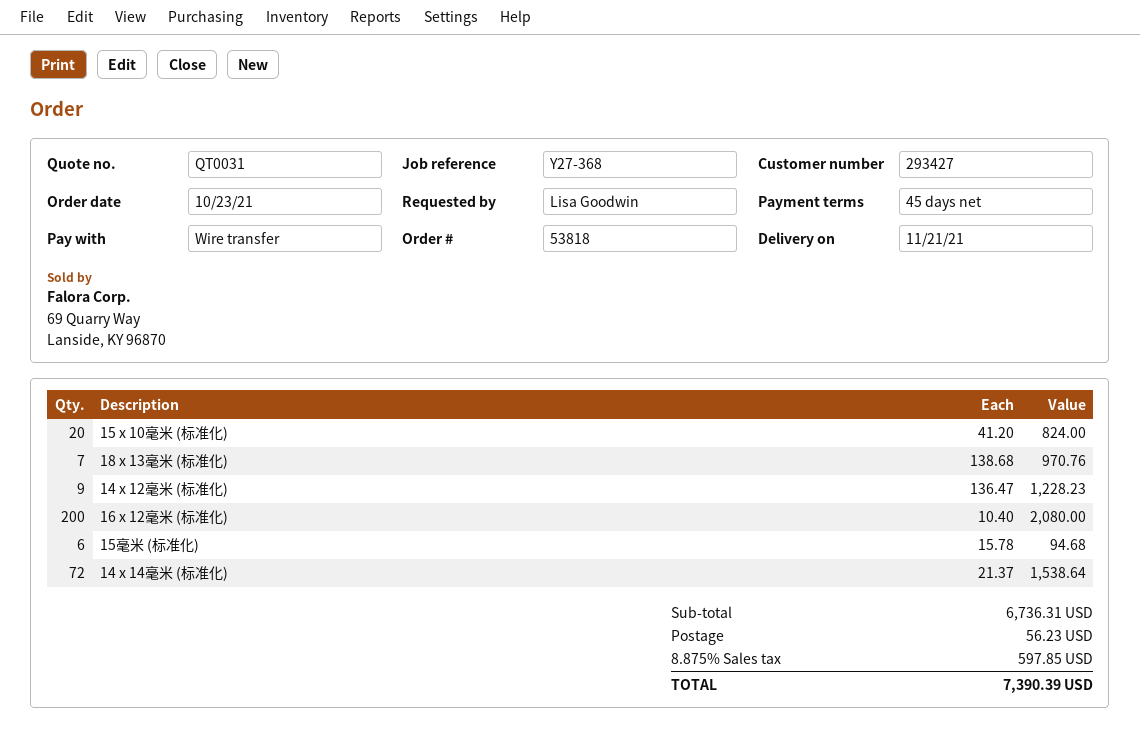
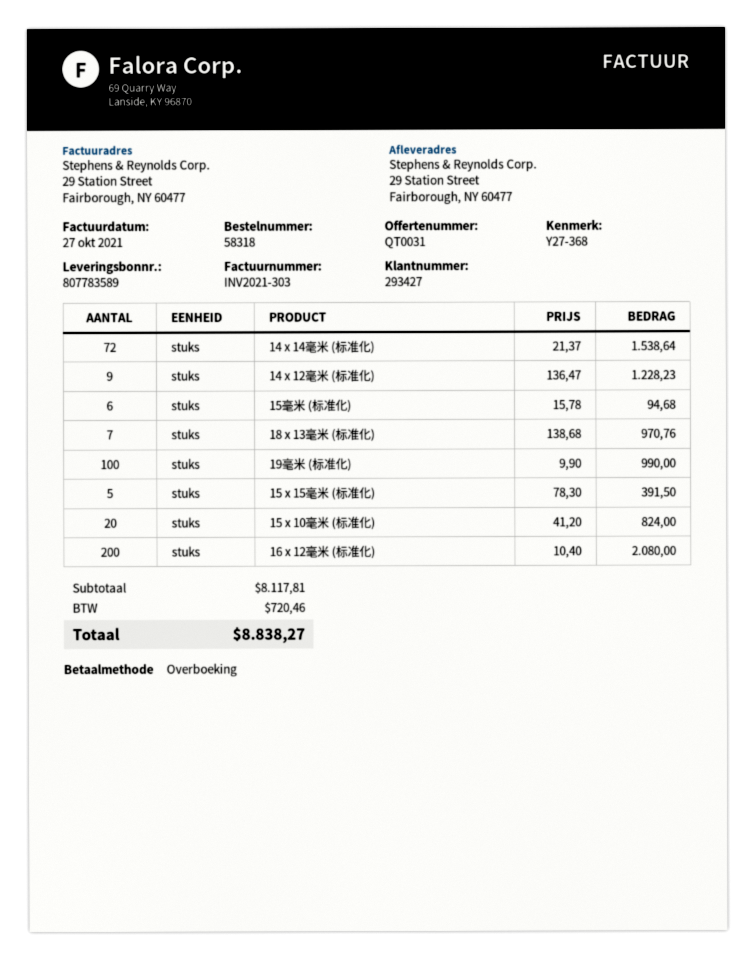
order number: 53818 -> 58318
19毫米 (标准化): none -> 100 x 9.90 = 990.00
15 x 15毫米 (标准化): none -> 5 x 78.30 = 391.50
subtotal: 6736.31 -> 8117.81
shipping: 56.23 -> none
tax: 597.85 -> 720.46
total: 7390.39 -> 8838.27

